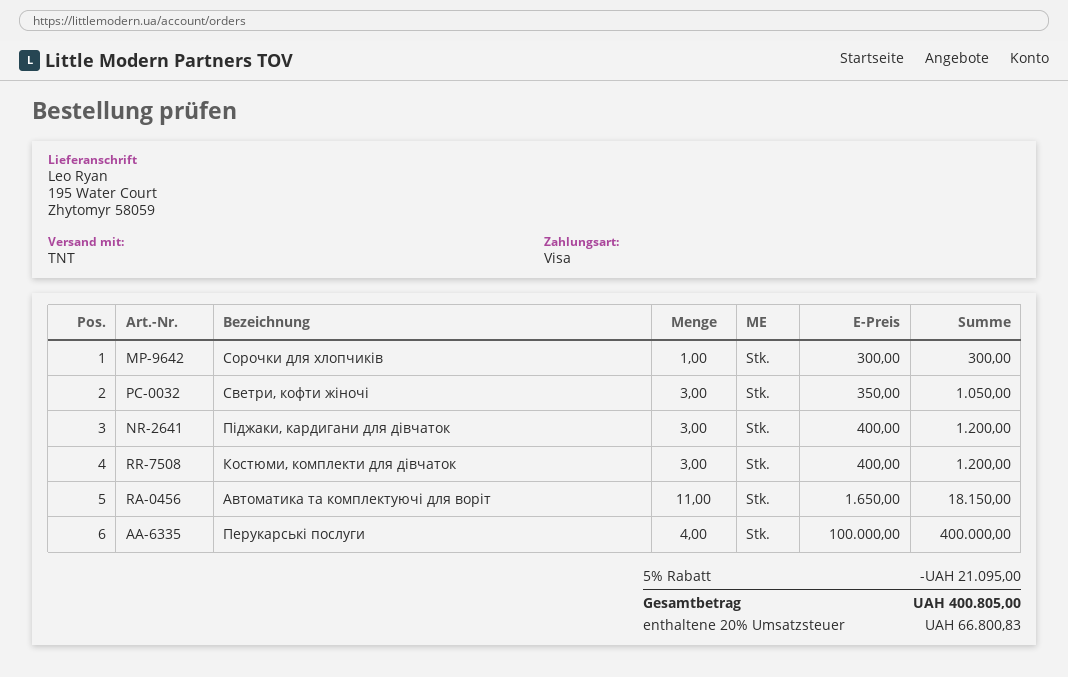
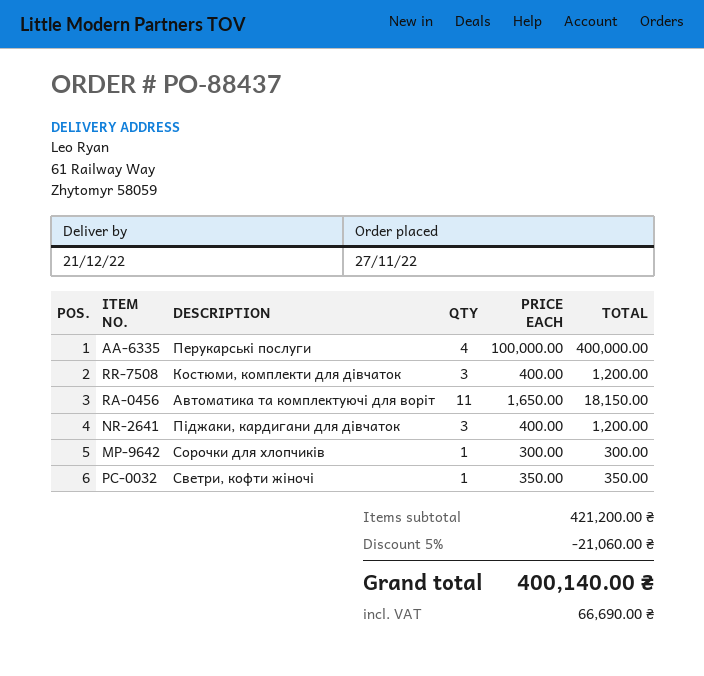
ship to: 195 Water Court, Zhytomyr 58059 -> 61 Railway Way, Zhytomyr 58059
Светри, кофти жіночі: 3 x 350.00 = 1050.00 -> 1 x 350.00 = 350.00
discount: 5% = 21095.00 -> 5% = 21060.00
tax: 66800.83 -> 66690.00
total: 400805.00 -> 400140.00

